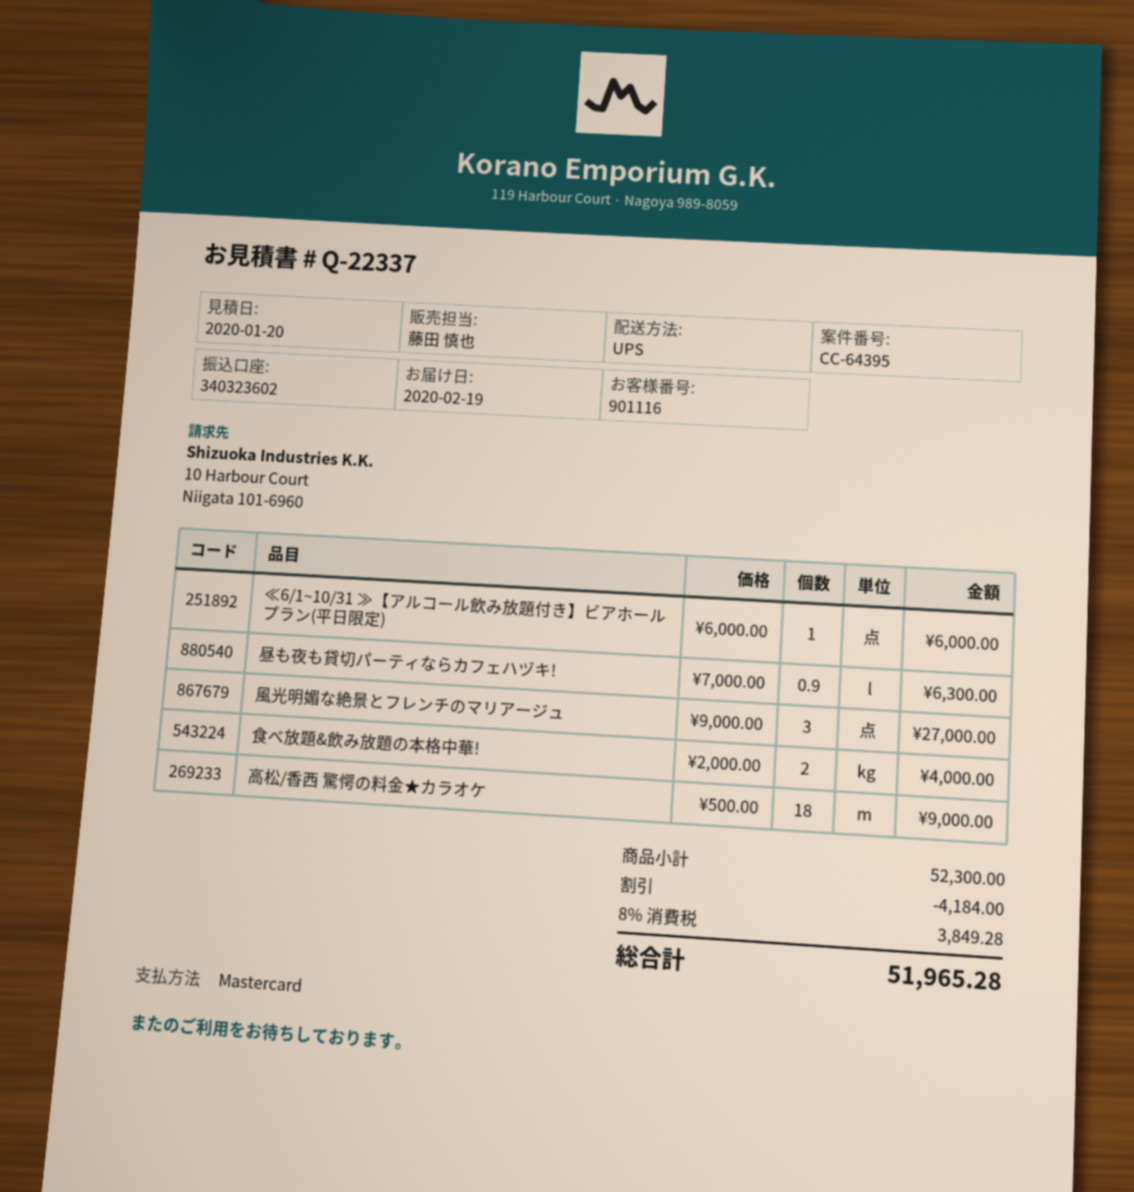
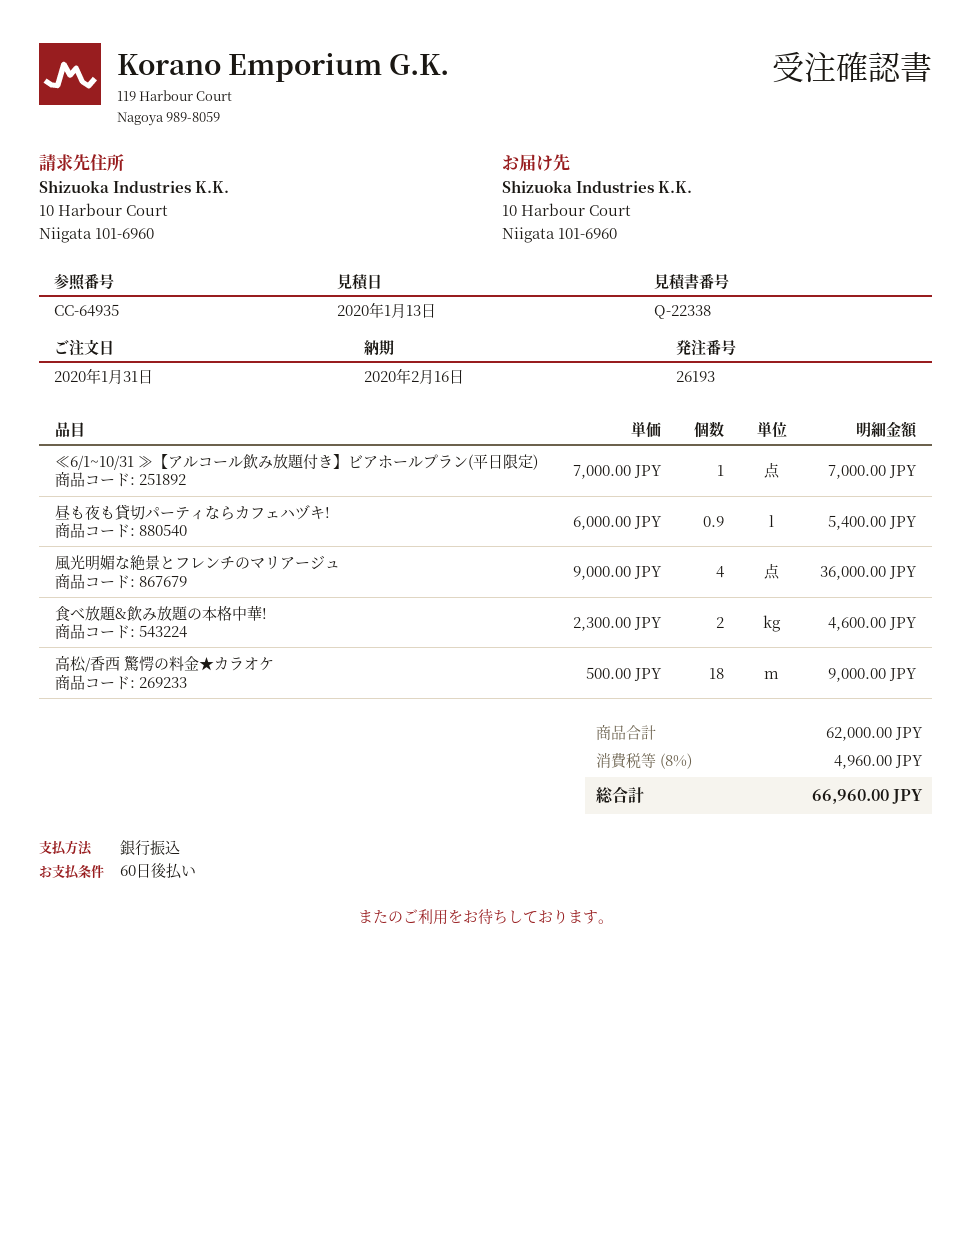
quote number: Q-22337 -> Q-22338
quote date: 2020-01-20 -> 2020-01-13
delivery date: 2020-02-19 -> 2020-02-16
reference: CC-64395 -> CC-64935
payment method: Mastercard -> bank transfer
≪6/1~10/31 ≫【アルコール飲み放題付き】ビアホールプラン(平日限定): 1 x 6000.00 = 6000.00 -> 1 x 7000.00 = 7000.00
昼も夜も貸切パーティならカフェハヅキ!: 0.9 x 7000.00 = 6300.00 -> 0.9 x 6000.00 = 5400.00
風光明媚な絶景とフレンチのマリアージュ: 3 x 9000.00 = 27000.00 -> 4 x 9000.00 = 36000.00
食べ放題&飲み放題の本格中華!: 2 x 2000.00 = 4000.00 -> 2 x 2300.00 = 4600.00
subtotal: 52300.00 -> 62000.00
discount: 4184.00 -> none
tax: 8% = 3849.28 -> 8% = 4960.00
total: 51965.28 -> 66960.00

